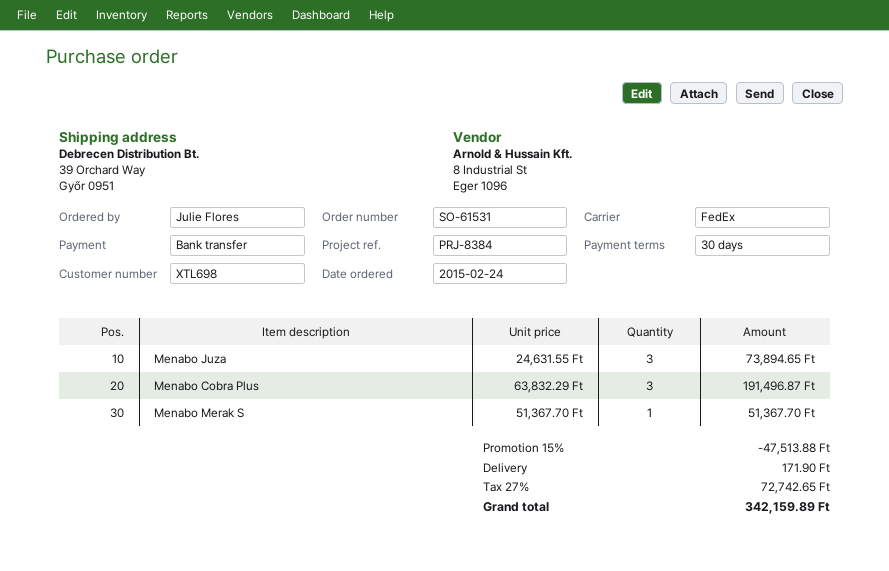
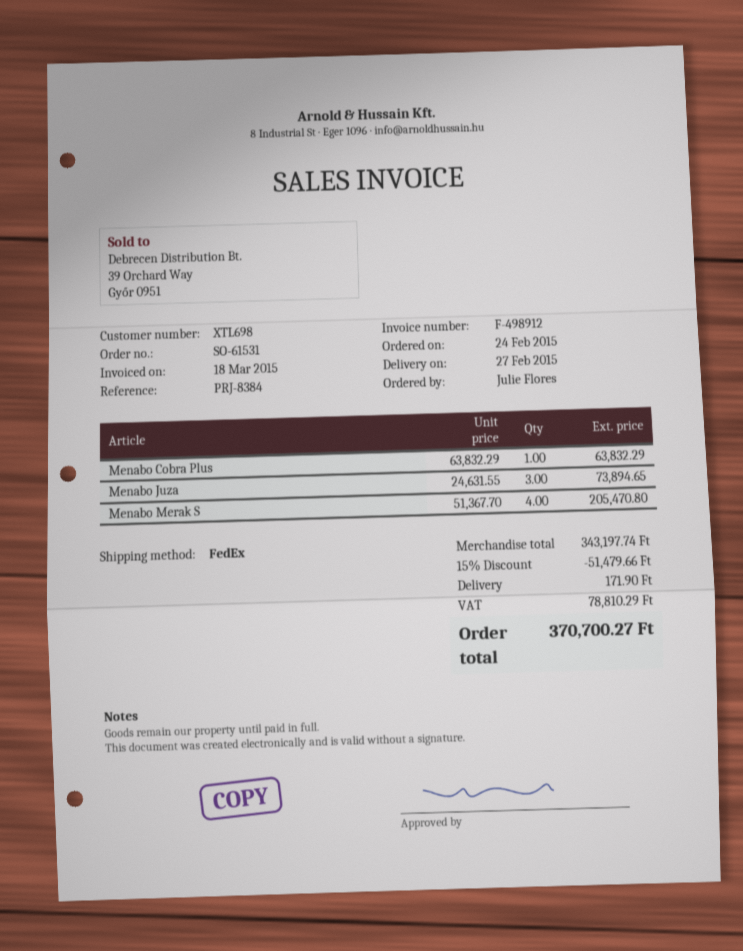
Menabo Cobra Plus: 3 x 63832.29 = 191496.87 -> 1 x 63832.29 = 63832.29
Menabo Merak S: 1 x 51367.70 = 51367.70 -> 4 x 51367.70 = 205470.80
discount: 15% = 47513.88 -> 15% = 51479.66
tax: 72742.65 -> 78810.29
total: 342159.89 -> 370700.27

